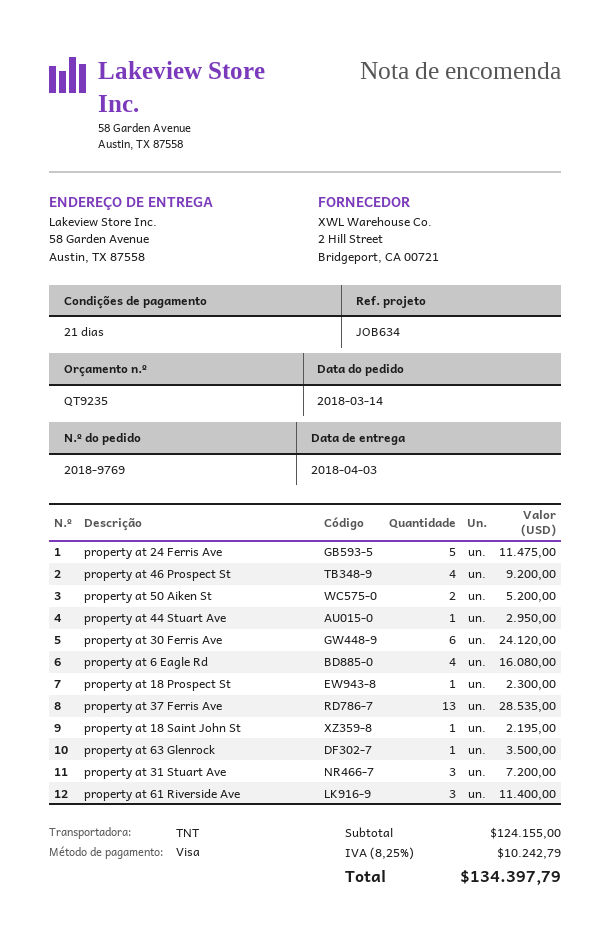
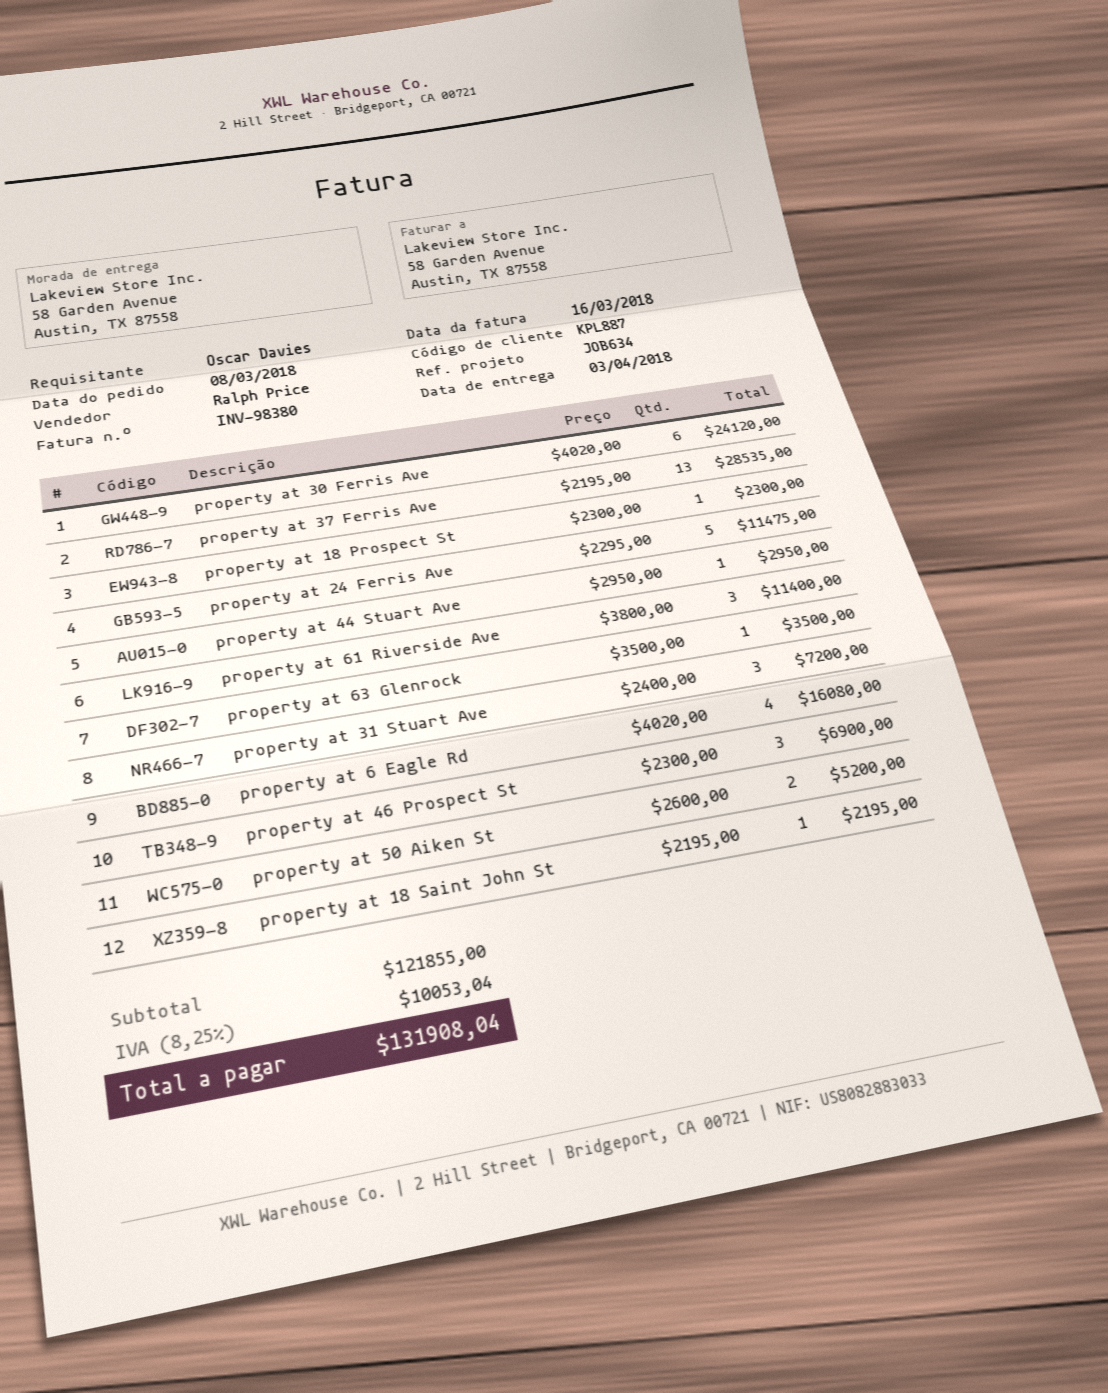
order date: 2018-03-14 -> 2018-03-08
property at 46 Prospect St: 4 for 9200.00 -> 3 for 6900.00
subtotal: 124155.00 -> 121855.00
tax: 8.25% = 10242.79 -> 8.25% = 10053.04
total: 134397.79 -> 131908.04

